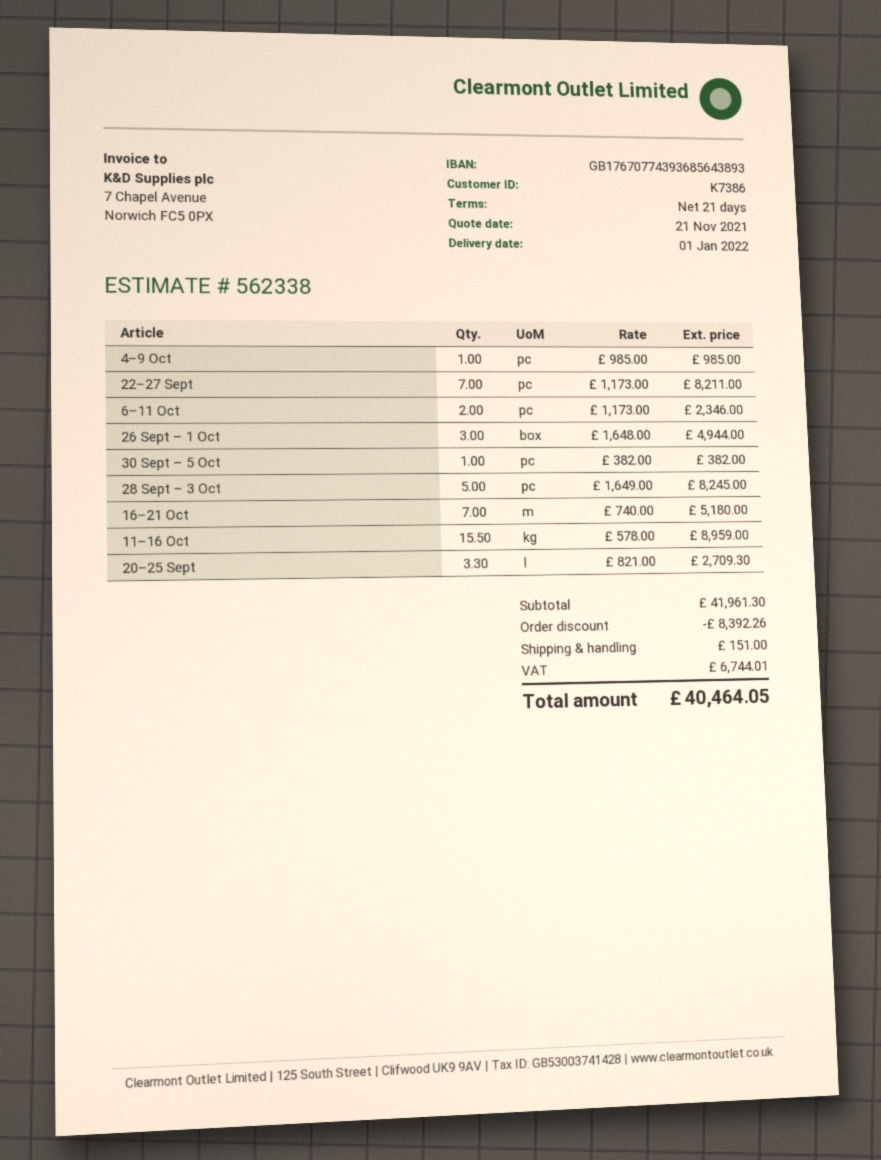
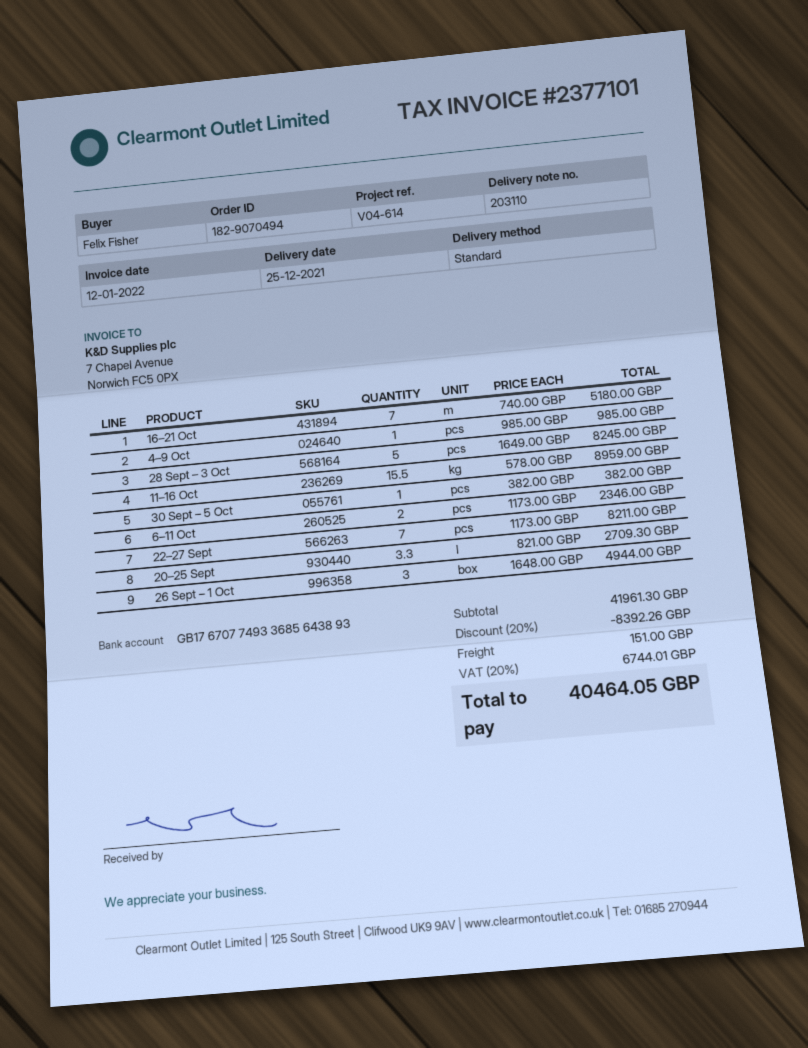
delivery date: 2022-01-01 -> 2021-12-25
bank account: GB17670774393685643893 -> GB17670774933685643893

